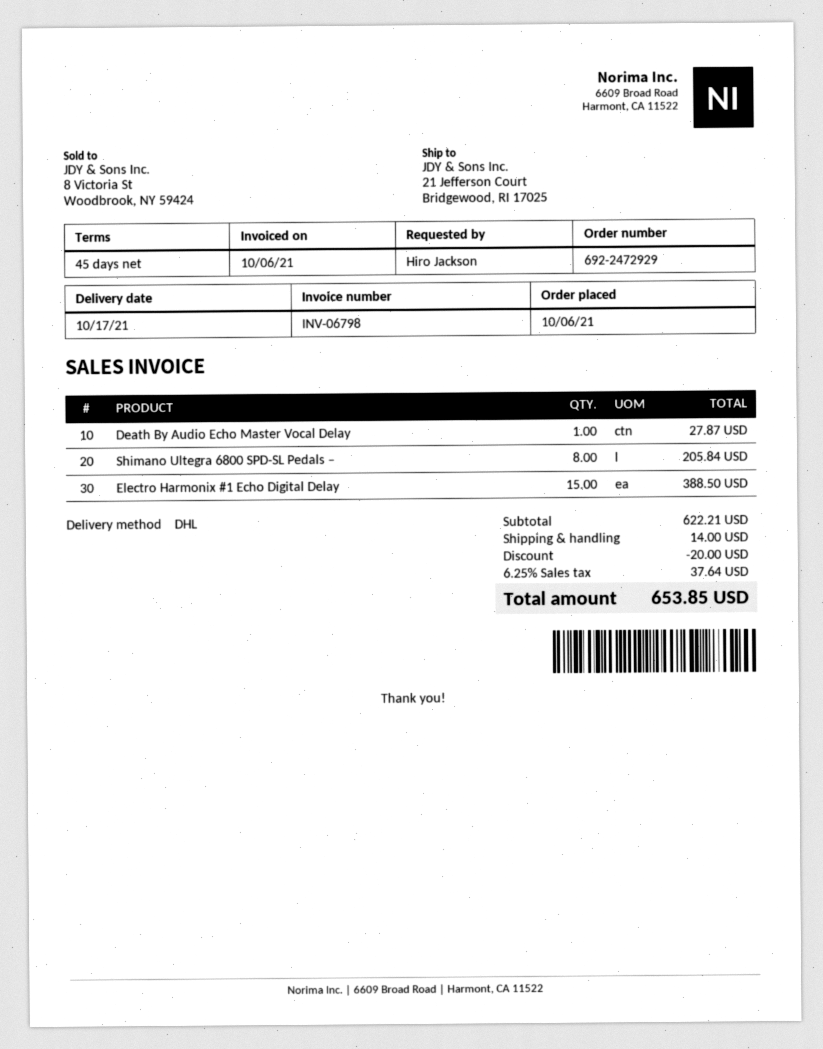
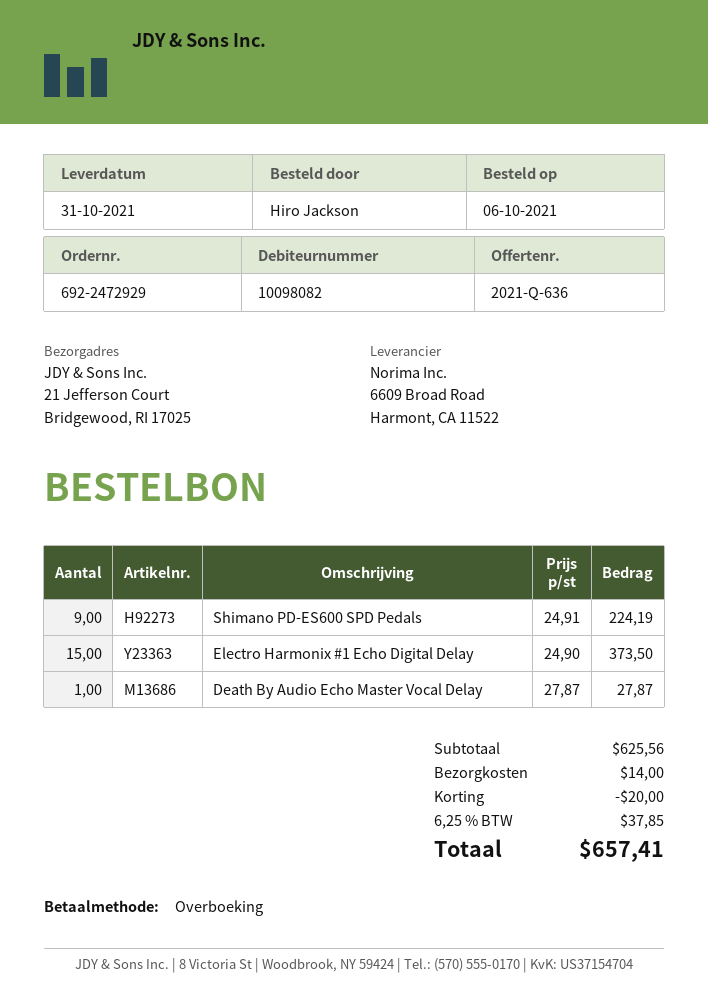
delivery date: 2021-10-17 -> 2021-10-31
Shimano Ultegra 6800 SPD-SL Pedals –: 8 for 205.84 -> none
Electro Harmonix #1 Echo Digital Delay: 15 for 388.50 -> 15 for 373.50
Shimano PD-ES600 SPD Pedals: none -> 9 for 224.19
subtotal: 622.21 -> 625.56
tax: 6.25% = 37.64 -> 6.25% = 37.85
total: 653.85 -> 657.41

